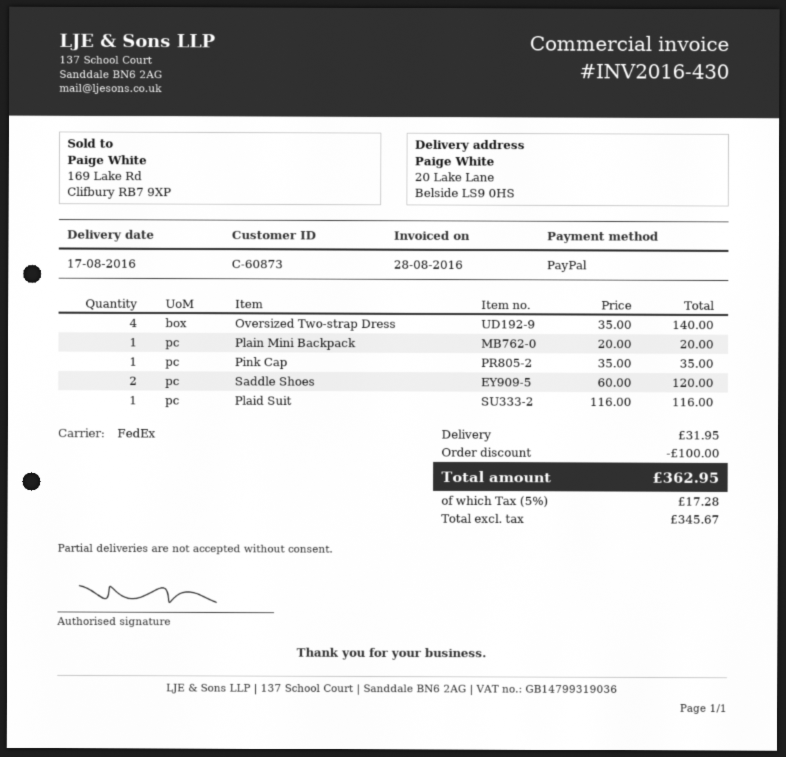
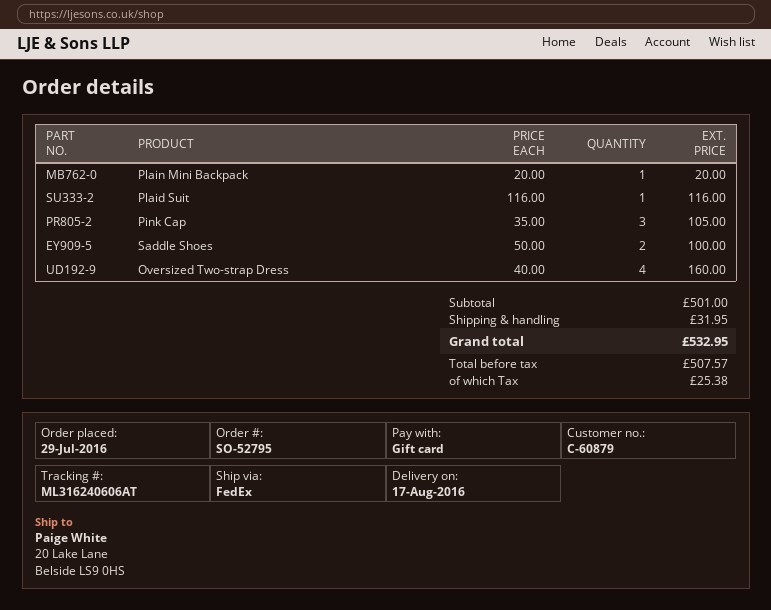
customer number: C-60873 -> C-60879
payment method: PayPal -> gift card
Oversized Two-strap Dress: 4 x 35.00 = 140.00 -> 4 x 40.00 = 160.00
Pink Cap: 1 x 35.00 = 35.00 -> 3 x 35.00 = 105.00
Saddle Shoes: 2 x 60.00 = 120.00 -> 2 x 50.00 = 100.00
discount: 100.00 -> none
net: 345.67 -> 507.57
tax: 17.28 -> 25.38
total: 362.95 -> 532.95

